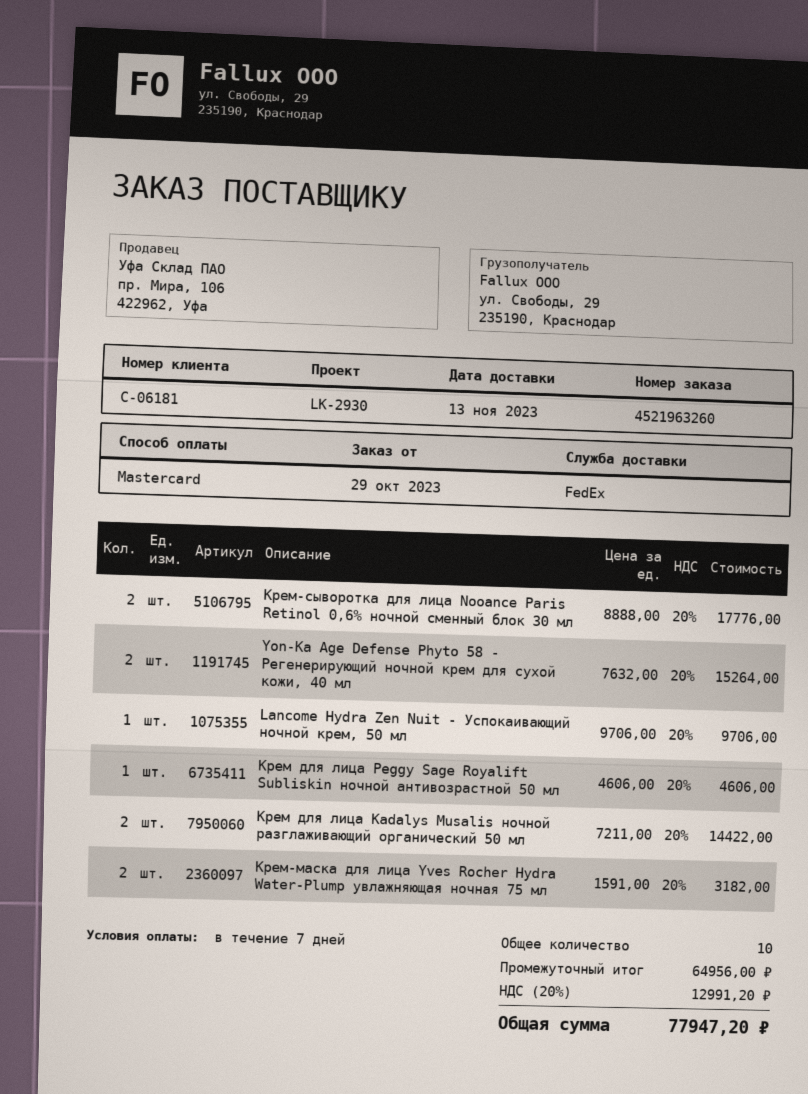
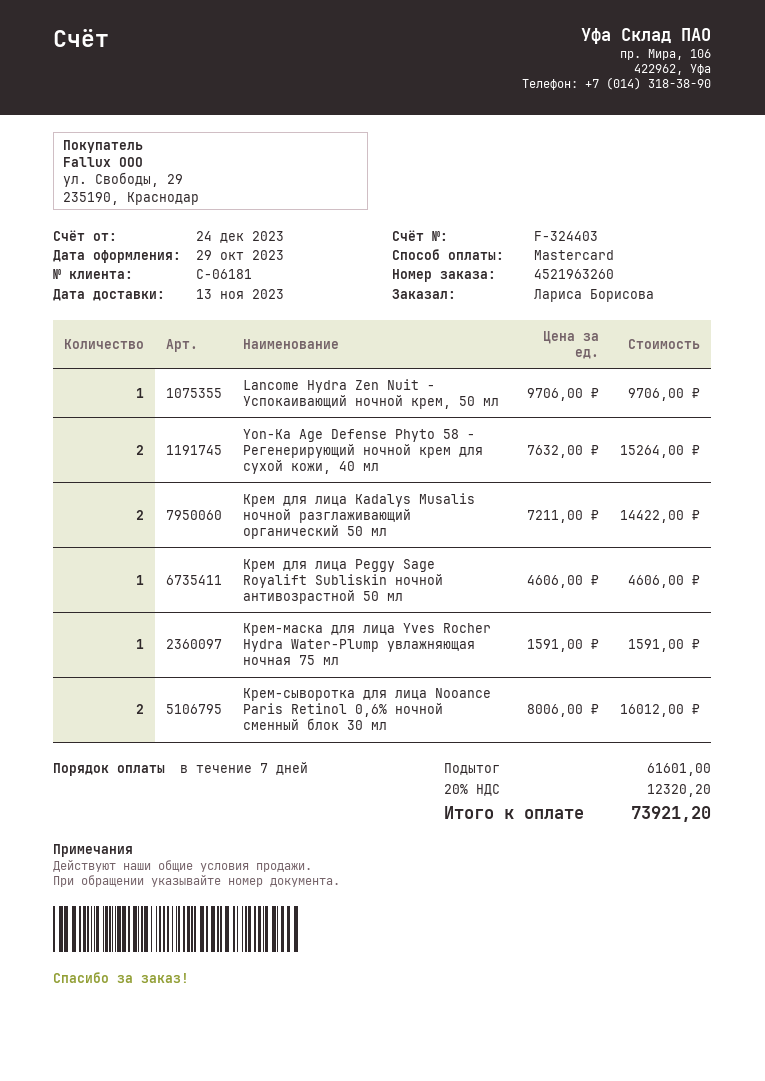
Крем-сыворотка для лица Nooance Paris Retinol 0,6% ночной сменный блок 30 мл: 2 x 8888.00 = 17776.00 -> 2 x 8006.00 = 16012.00
Крем-маска для лица Yves Rocher Hydra Water-Plump увлажняющая ночная 75 мл: 2 x 1591.00 = 3182.00 -> 1 x 1591.00 = 1591.00
subtotal: 64956.00 -> 61601.00
tax: 20% = 12991.20 -> 20% = 12320.20
total: 77947.20 -> 73921.20

